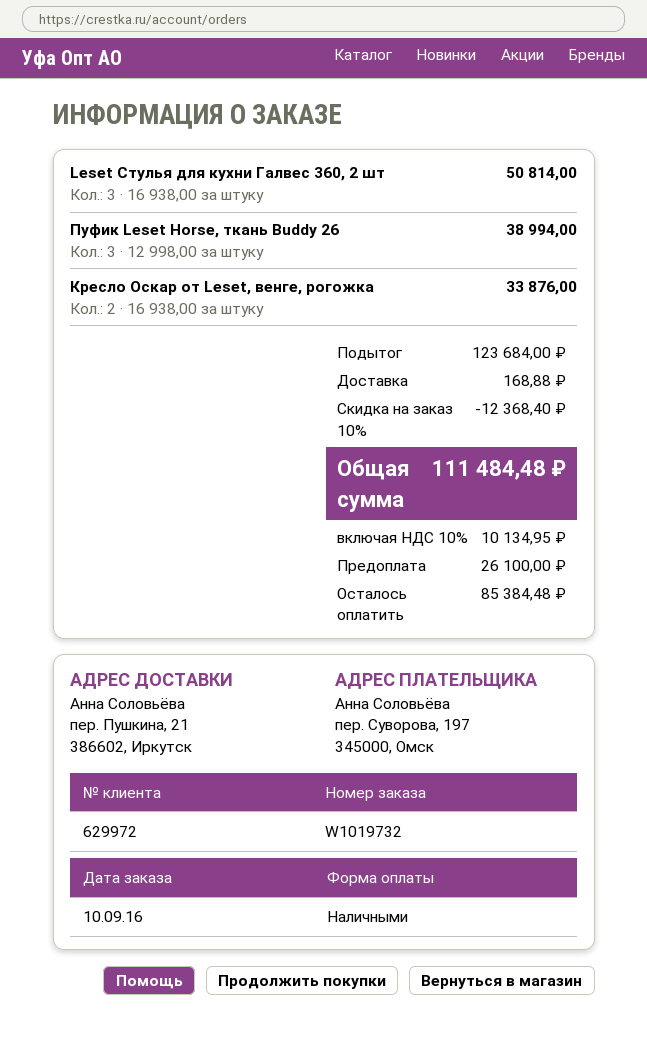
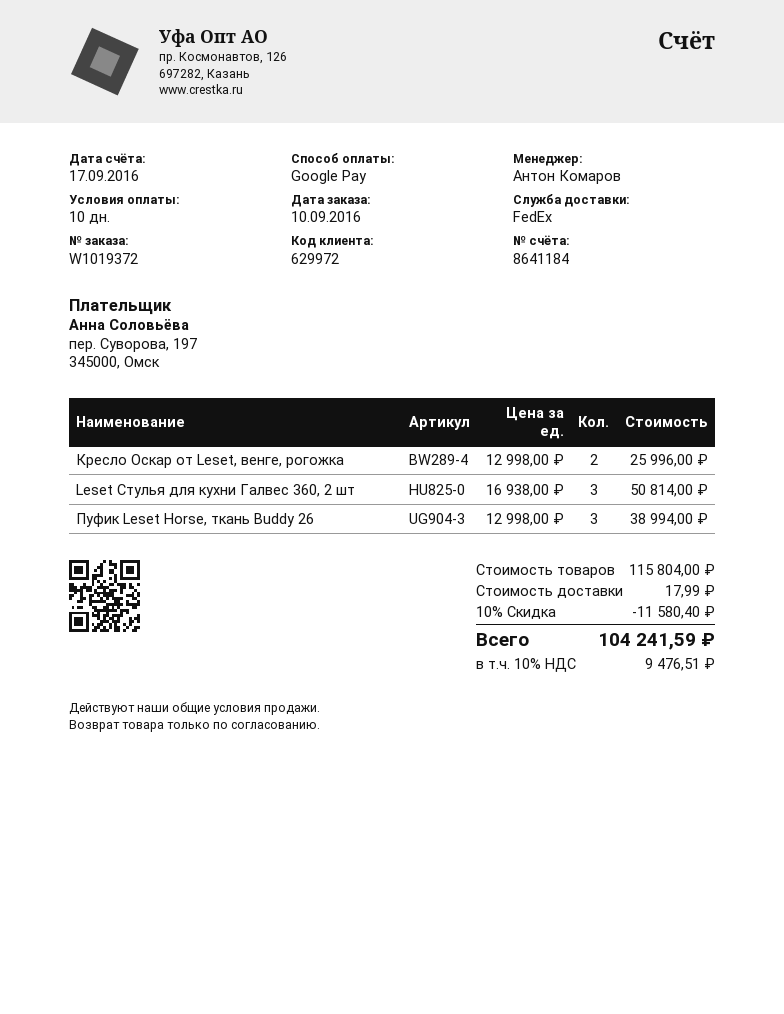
order number: W1019732 -> W1019372
payment method: cash -> Google Pay
Кресло Оскар от Leset, венге, рогожка: 2 x 16938.00 = 33876.00 -> 2 x 12998.00 = 25996.00
subtotal: 123684.00 -> 115804.00
discount: 10% = 12368.40 -> 10% = 11580.40
shipping: 168.88 -> 17.99
tax: 10% = 10134.95 -> 10% = 9476.51
total: 111484.48 -> 104241.59

